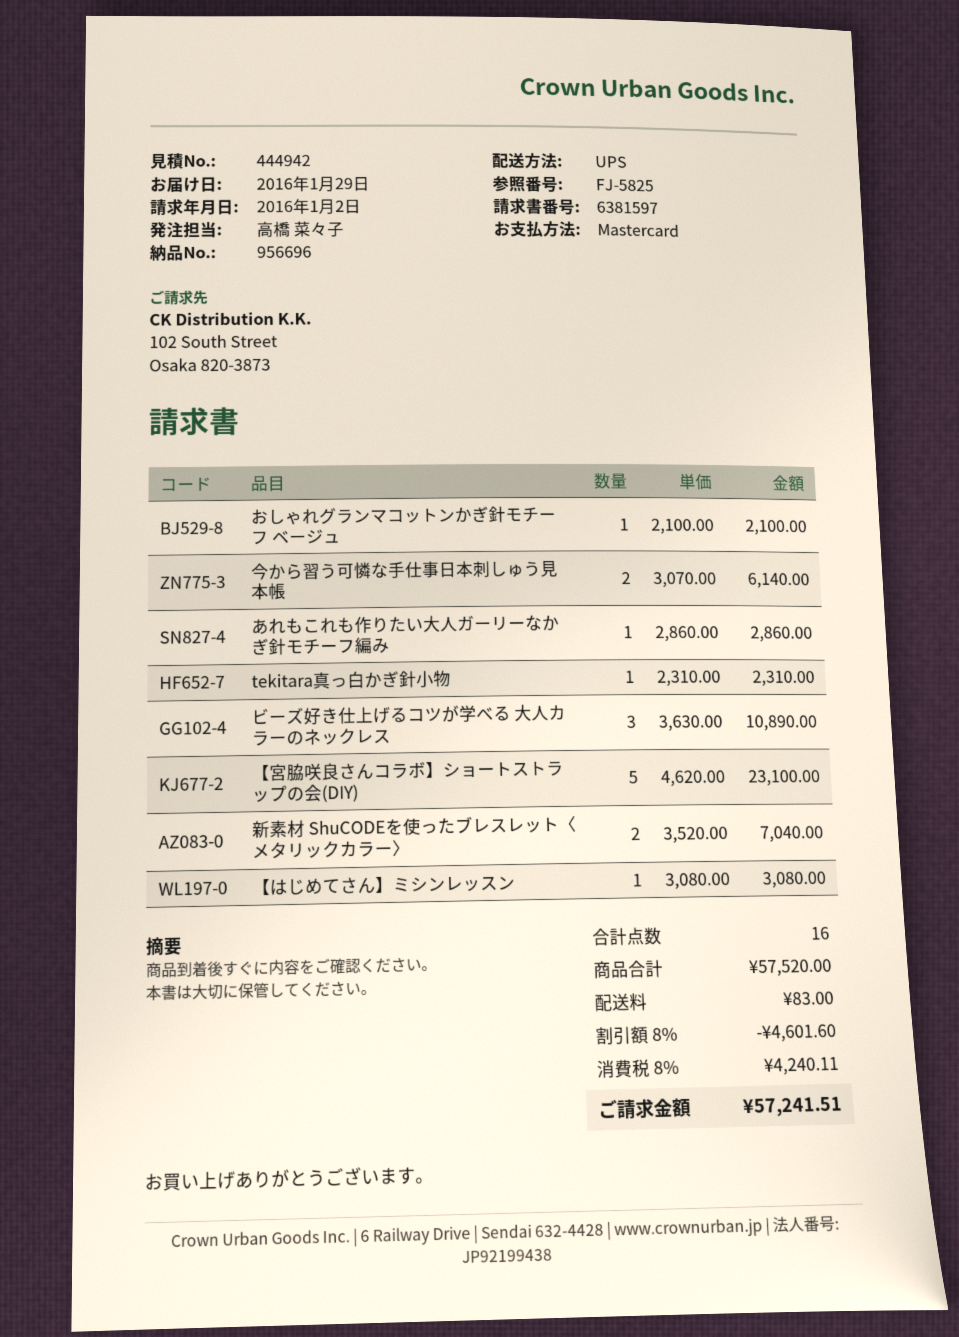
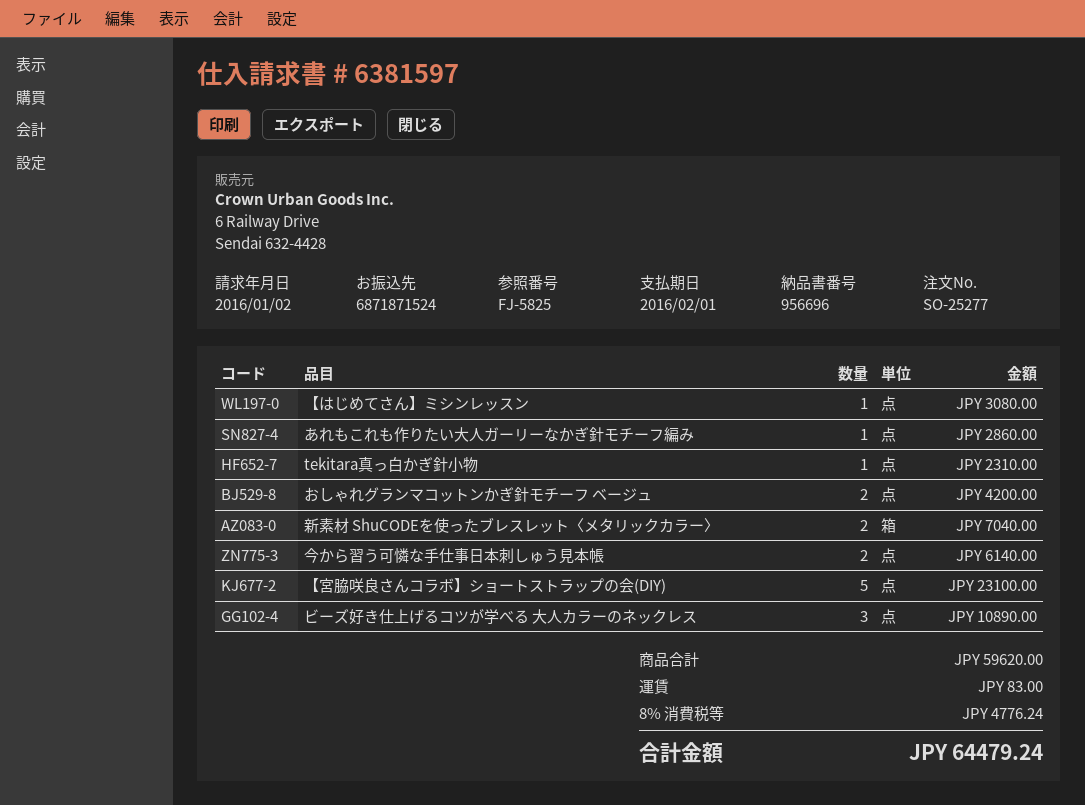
おしゃれグランマコットンかぎ針モチーフ ベージュ: 1 for 2100.00 -> 2 for 4200.00
subtotal: 57520.00 -> 59620.00
discount: 8% = 4601.60 -> none
tax: 8% = 4240.11 -> 8% = 4776.24
total: 57241.51 -> 64479.24

